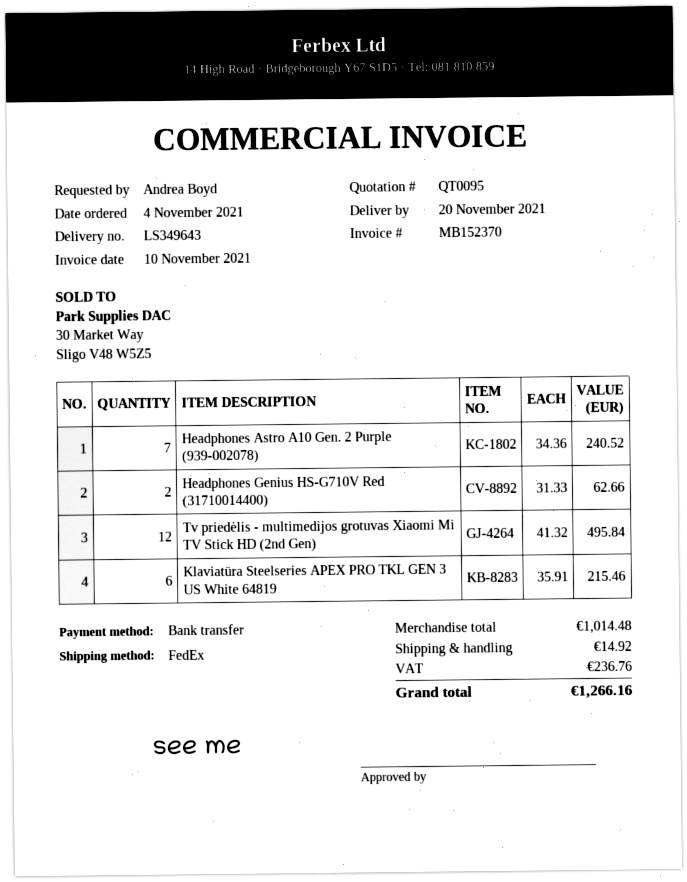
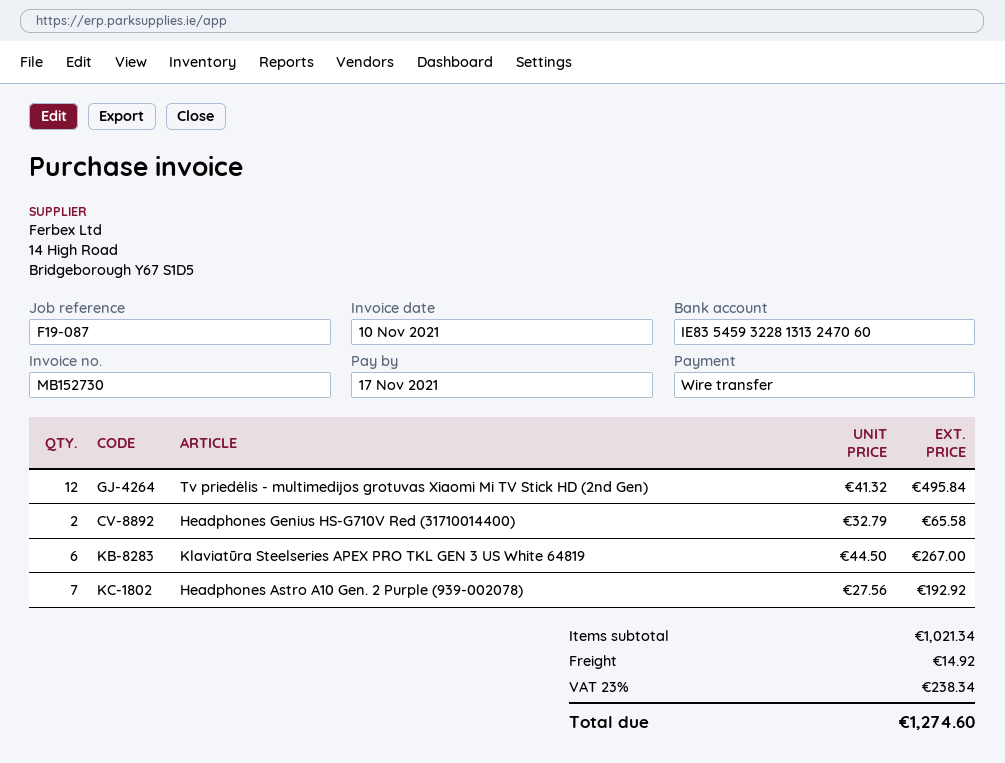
invoice number: MB152370 -> MB152730
Headphones Astro A10 Gen. 2 Purple (939-002078): 7 x 34.36 = 240.52 -> 7 x 27.56 = 192.92
Headphones Genius HS-G710V Red (31710014400): 2 x 31.33 = 62.66 -> 2 x 32.79 = 65.58
Klaviatūra Steelseries APEX PRO TKL GEN 3 US White 64819: 6 x 35.91 = 215.46 -> 6 x 44.50 = 267.00
subtotal: 1014.48 -> 1021.34
tax: 236.76 -> 238.34
total: 1266.16 -> 1274.60

